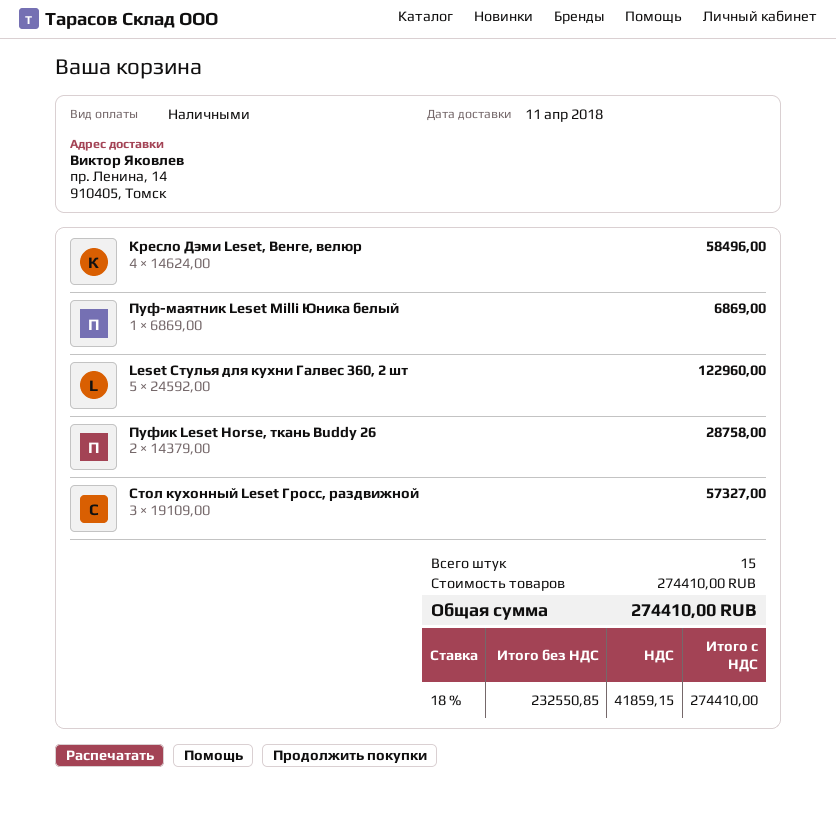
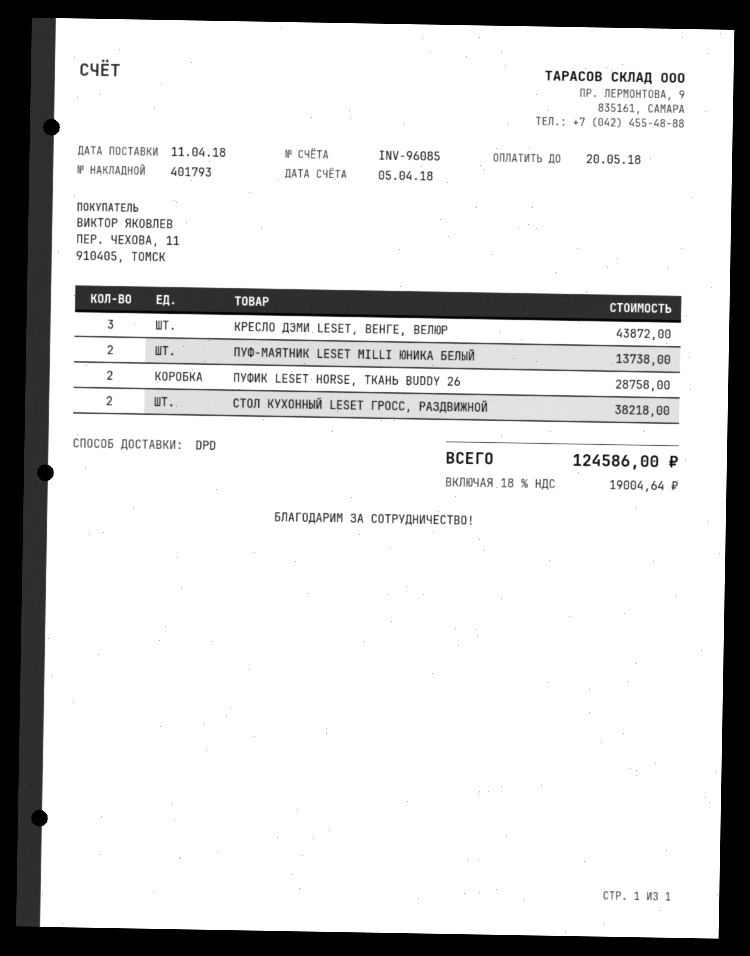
Кресло Дэми Leset, Венге, велюр: 4 for 58496.00 -> 3 for 43872.00
Пуф-маятник Leset Milli Юника белый: 1 for 6869.00 -> 2 for 13738.00
Leset Стулья для кухни Галвес 360, 2 шт: 5 for 122960.00 -> none
Стол кухонный Leset Гросс, раздвижной: 3 for 57327.00 -> 2 for 38218.00
tax: 18% = 41859.15 -> 18% = 19004.64
total: 274410.00 -> 124586.00

